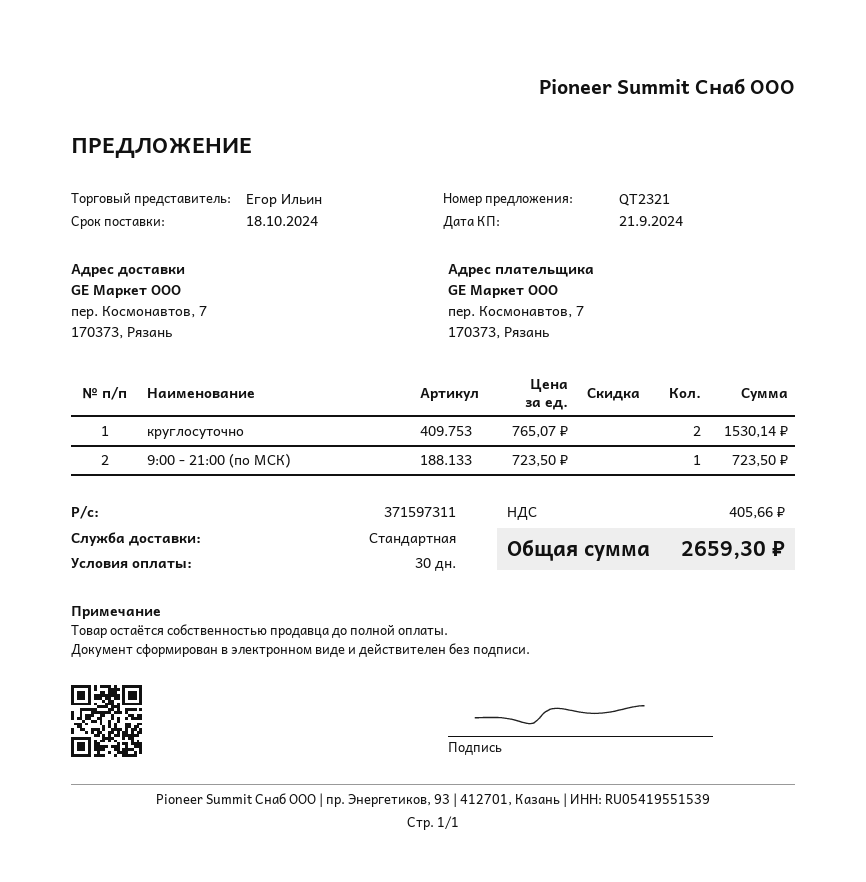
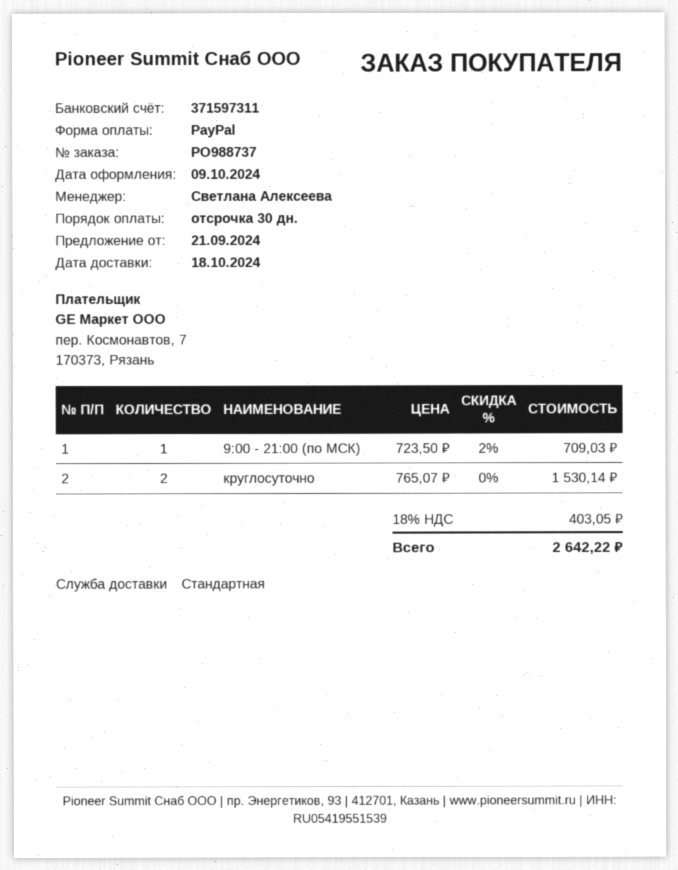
sales rep: Егор Ильин -> Светлана Алексеева
9:00 - 21:00 (по МСК): 1 x 723.50 = 723.50 -> 1 x 723.50 - 2% = 709.03
tax: 405.66 -> 403.05
total: 2659.30 -> 2642.22

